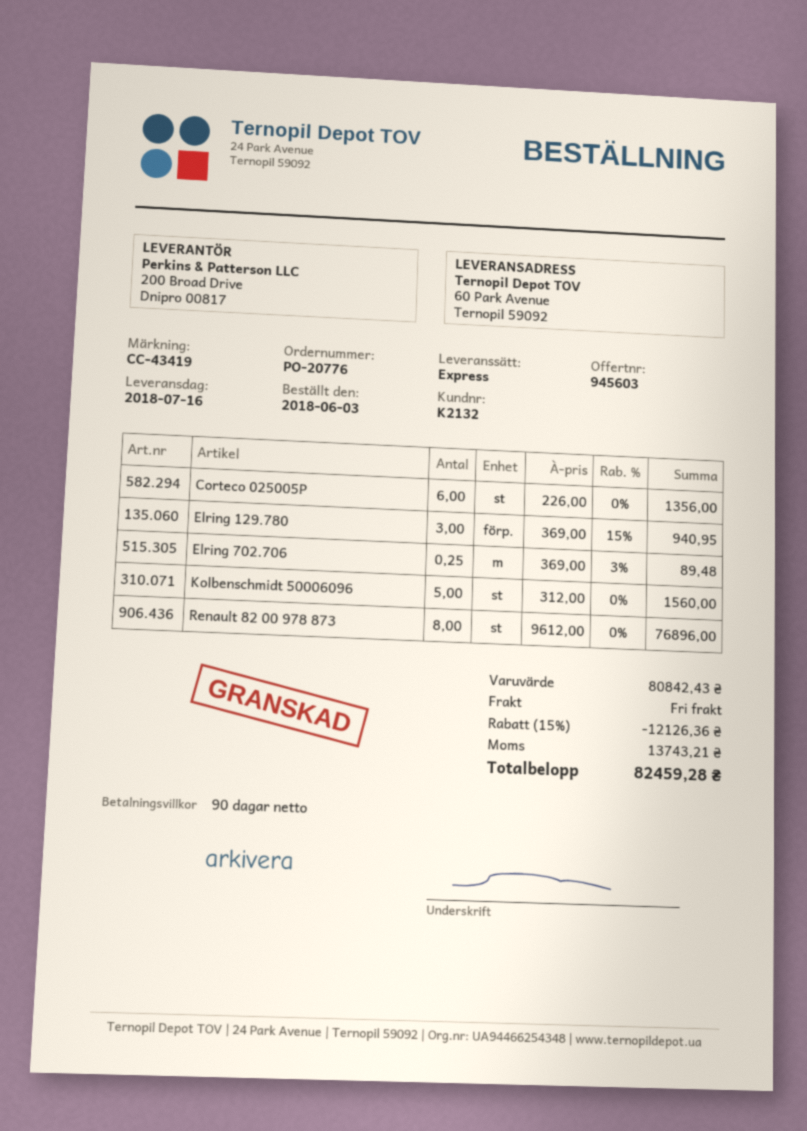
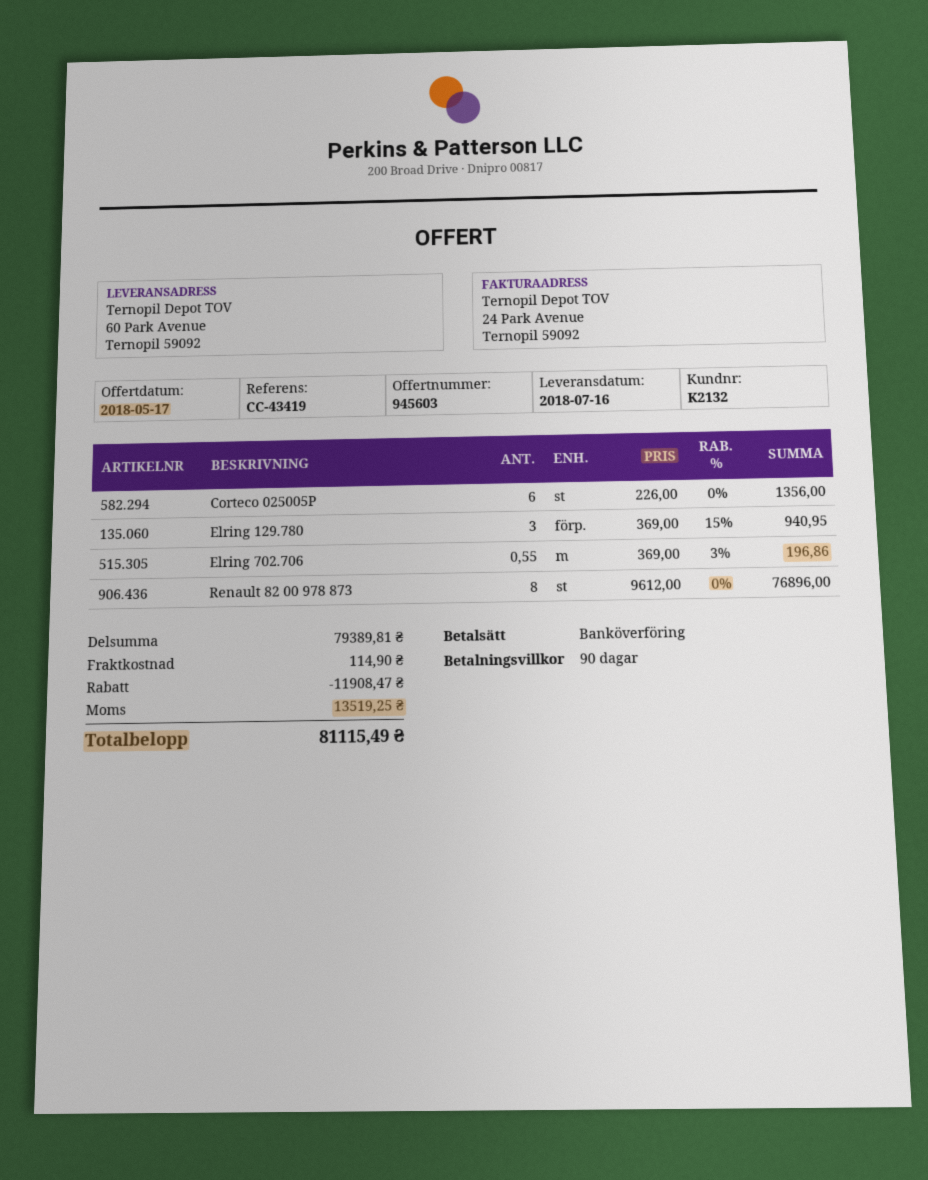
Elring 702.706: 0.25 x 369.00 - 3% = 89.48 -> 0.55 x 369.00 - 3% = 196.86
Kolbenschmidt 50006096: 5 x 312.00 = 1560.00 -> none
subtotal: 80842.43 -> 79389.81
discount: 12126.36 -> 11908.47
shipping: 0.00 -> 114.90
tax: 13743.21 -> 13519.25
total: 82459.28 -> 81115.49

